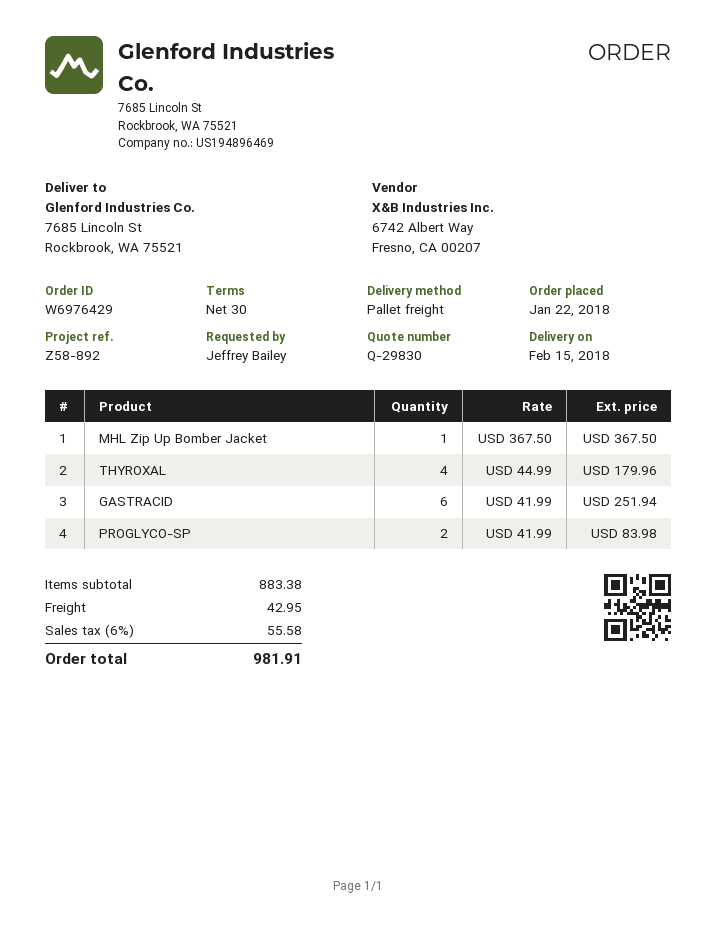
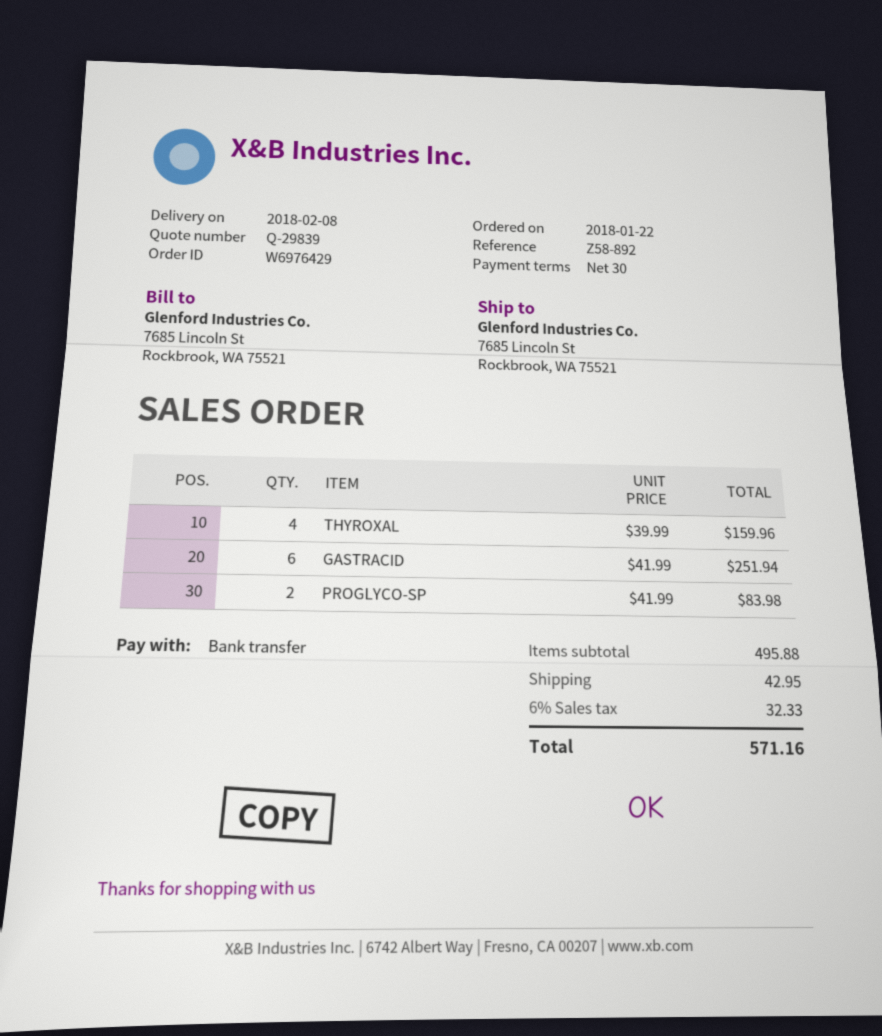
quote number: Q-29830 -> Q-29839
delivery date: 2018-02-15 -> 2018-02-08
MHL Zip Up Bomber Jacket: 1 x 367.50 = 367.50 -> none
THYROXAL: 4 x 44.99 = 179.96 -> 4 x 39.99 = 159.96
subtotal: 883.38 -> 495.88
tax: 6% = 55.58 -> 6% = 32.33
total: 981.91 -> 571.16

